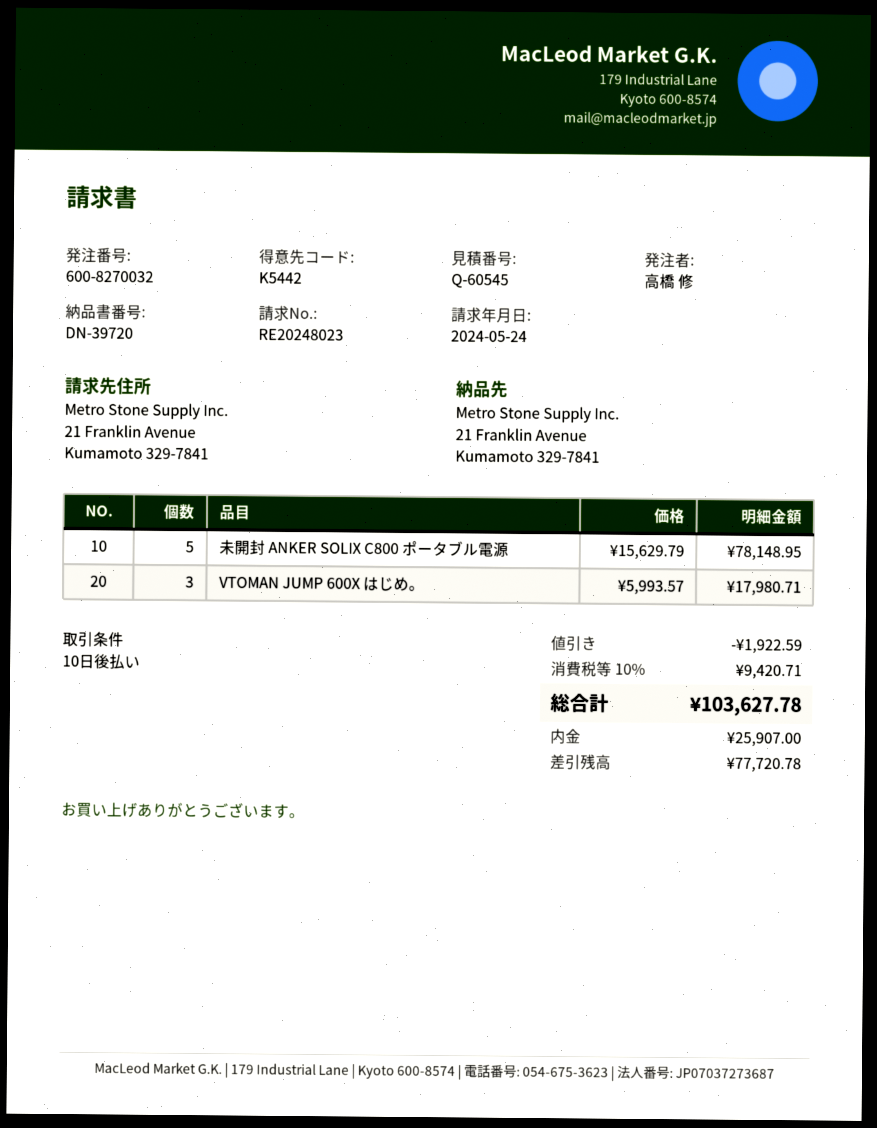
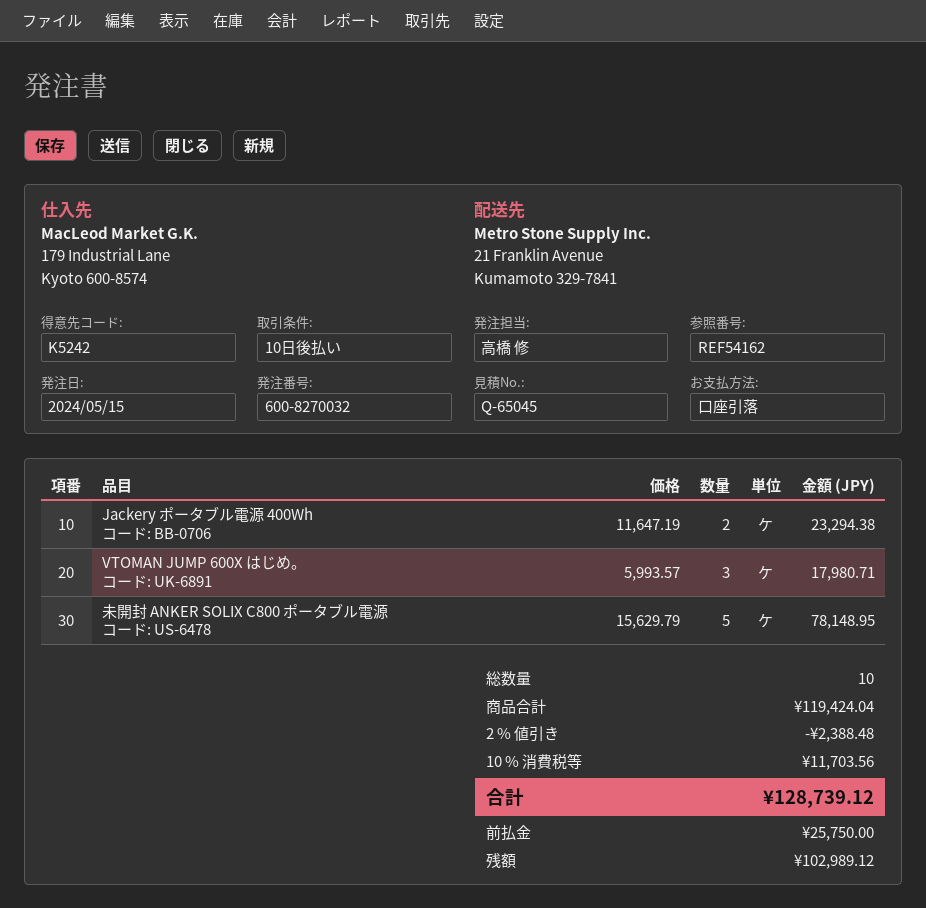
quote number: Q-60545 -> Q-65045
customer number: K5442 -> K5242
Jackery ポータブル電源 400Wh: none -> 2 x 11647.19 = 23294.38
discount: 1922.59 -> 2388.48
tax: 10% = 9420.71 -> 10% = 11703.56
total: 103627.78 -> 128739.12
deposit: 25907.00 -> 25750.00
balance: 77720.78 -> 102989.12

